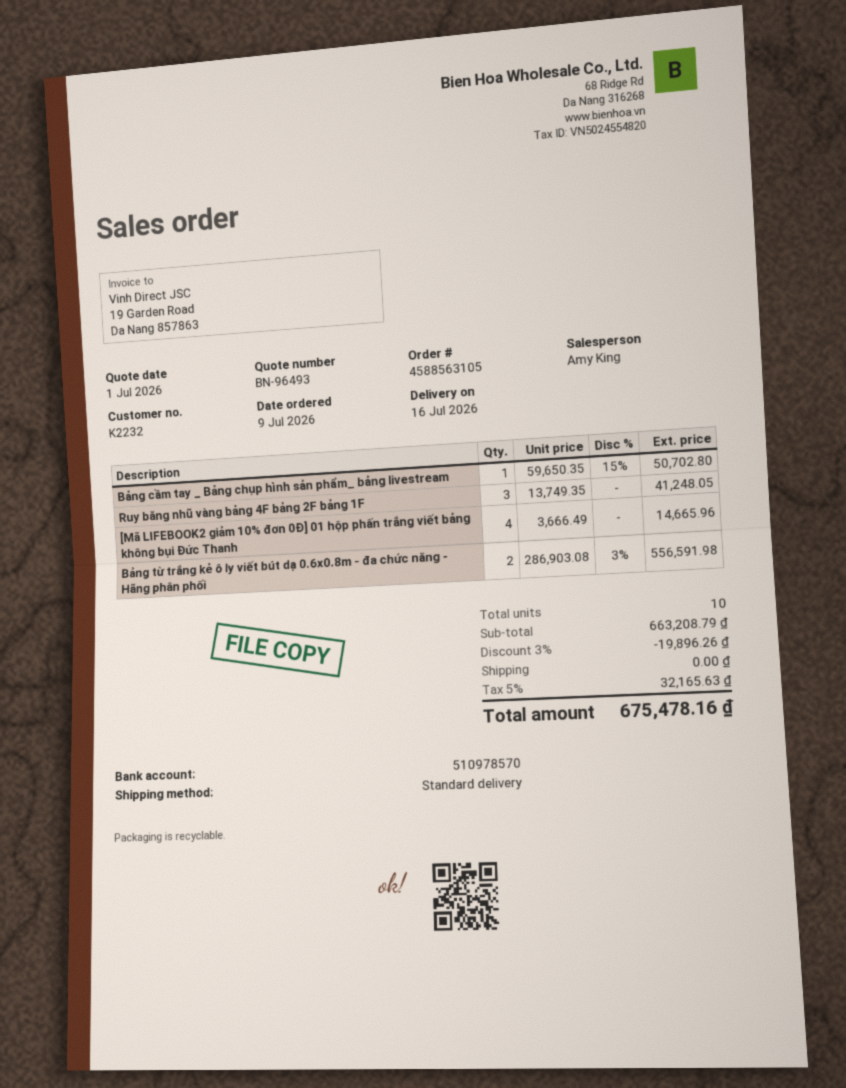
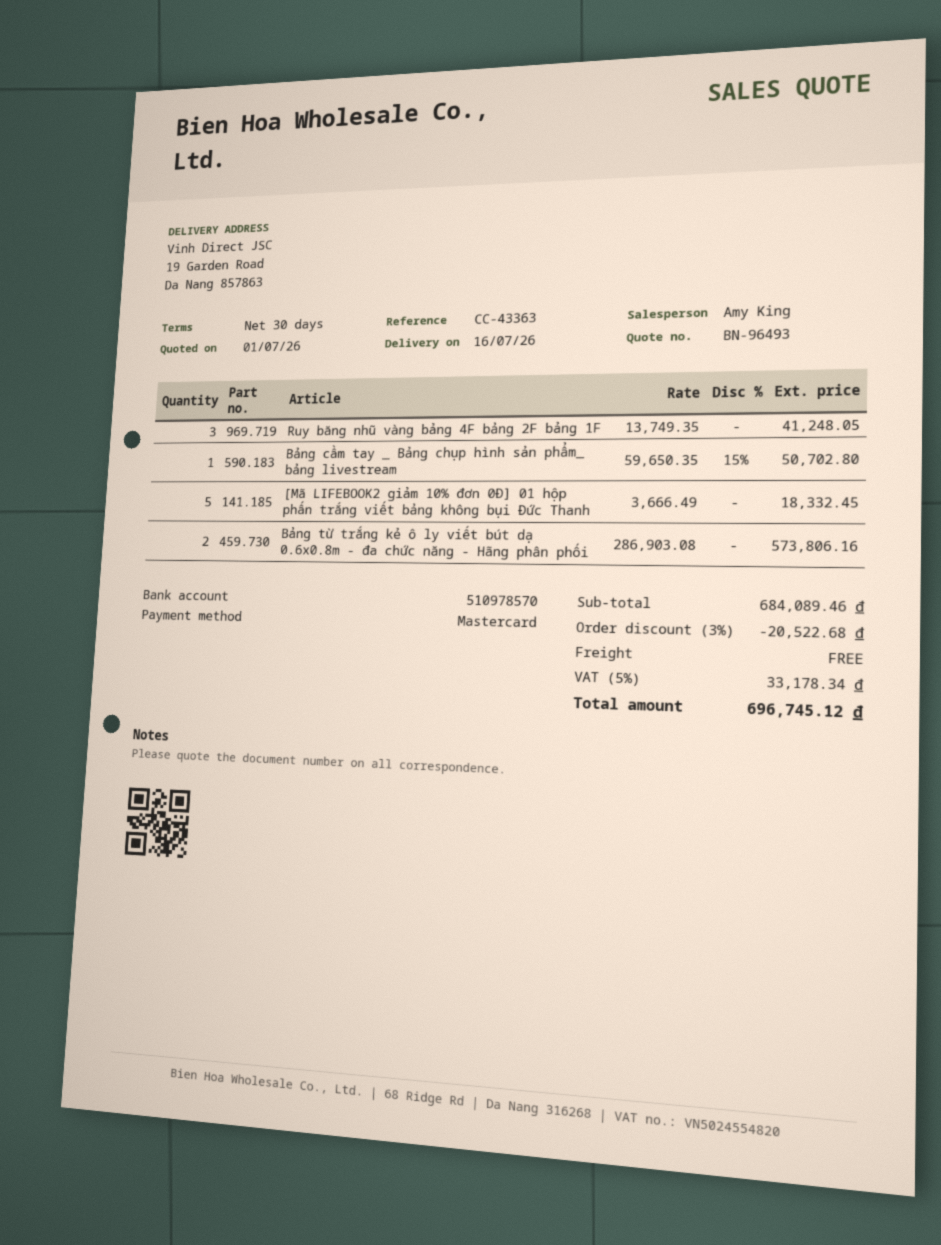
[Mã LIFEBOOK2 giảm 10% đơn 0Đ] 01 hộp phấn trắng viết bảng không bụi Đức Thanh: 4 x 3666.49 = 14665.96 -> 5 x 3666.49 = 18332.45
Bảng từ trắng kẻ ô ly viết bút dạ 0.6x0.8m - đa chức năng - Hãng phân phối: 2 x 286903.08 - 3% = 556591.98 -> 2 x 286903.08 = 573806.16
subtotal: 663208.79 -> 684089.46
discount: 3% = 19896.26 -> 3% = 20522.68
tax: 5% = 32165.63 -> 5% = 33178.34
total: 675478.16 -> 696745.12

